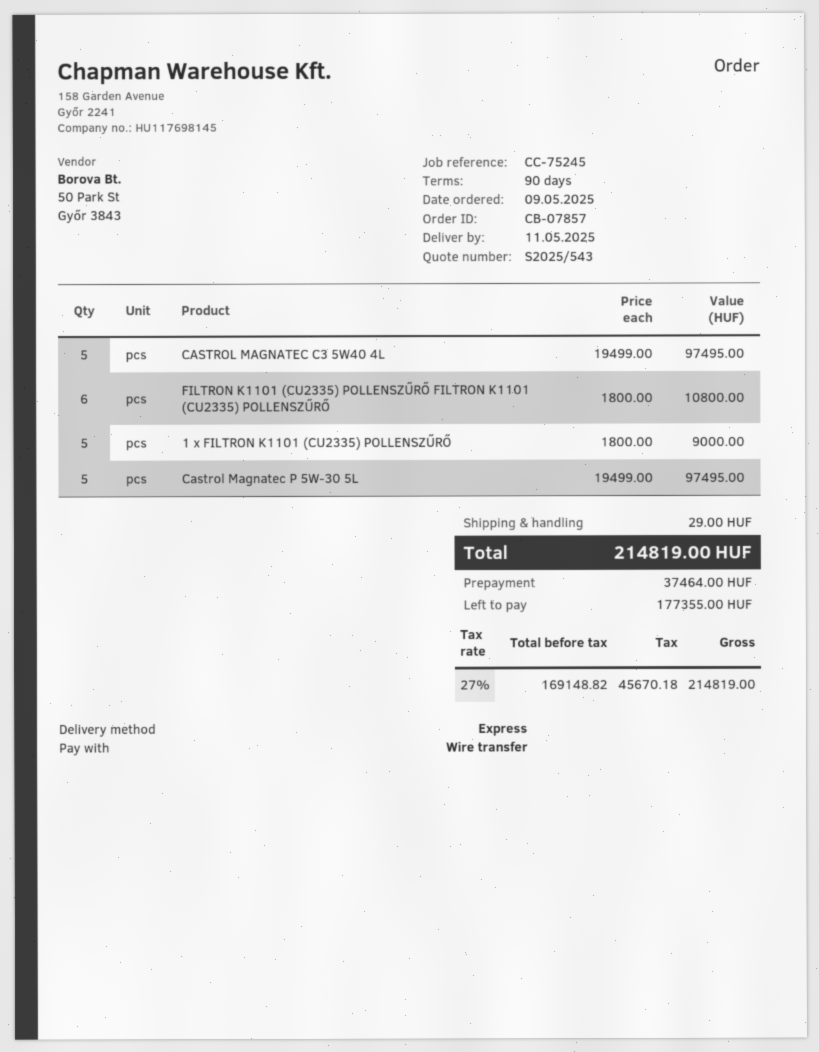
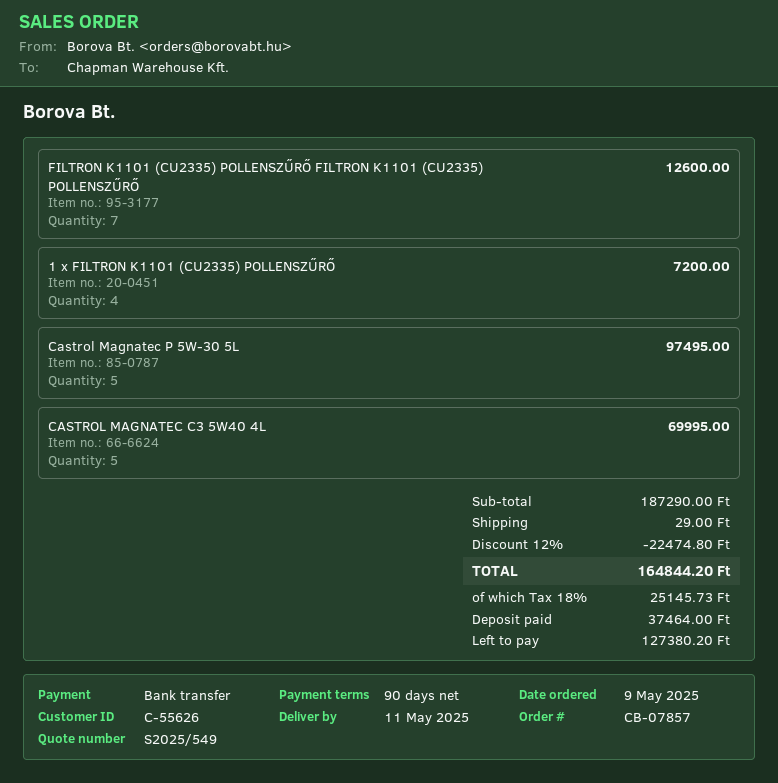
quote number: S2025/543 -> S2025/549
CASTROL MAGNATEC C3 5W40 4L: 5 for 97495.00 -> 5 for 69995.00
FILTRON K1101 (CU2335) POLLENSZŰRŐ FILTRON K1101 (CU2335) POLLENSZŰRŐ: 6 for 10800.00 -> 7 for 12600.00
1 x FILTRON K1101 (CU2335) POLLENSZŰRŐ: 5 for 9000.00 -> 4 for 7200.00
discount: none -> 12% = 22474.80
tax: 27% = 45670.18 -> 18% = 25145.73
total: 214819.00 -> 164844.20
balance: 177355.00 -> 127380.20

